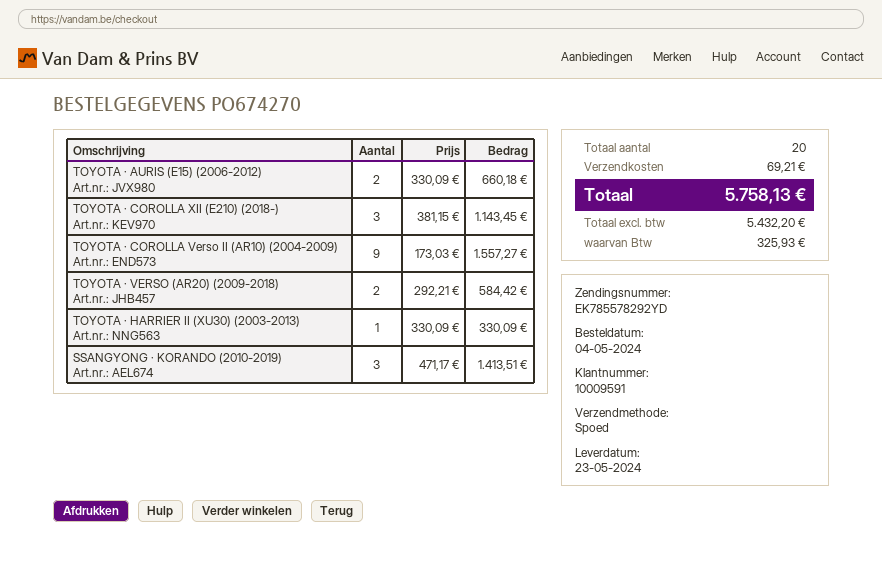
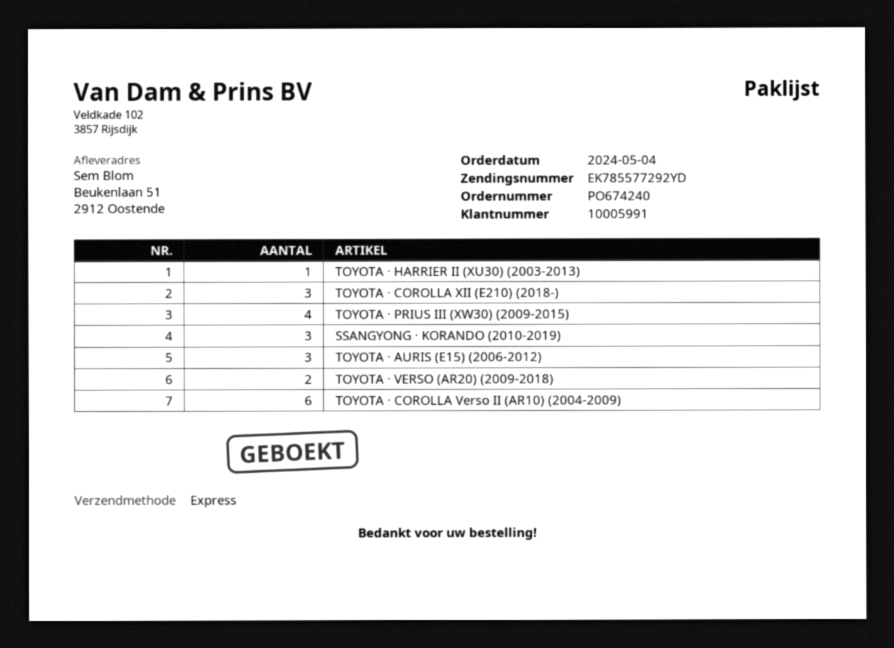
order number: PO674270 -> PO674240
customer number: 10009591 -> 10005991
tracking number: EK785578292YD -> EK785577292YD
TOYOTA · AURIS (E15) (2006-2012): 2 -> 3
TOYOTA · COROLLA Verso II (AR10) (2004-2009): 9 -> 6
TOYOTA · PRIUS III (XW30) (2009-2015): none -> 4

